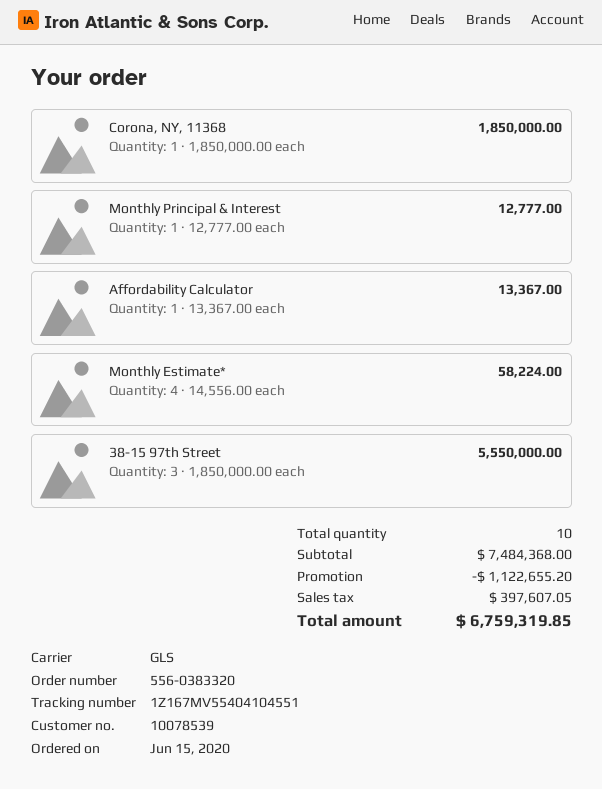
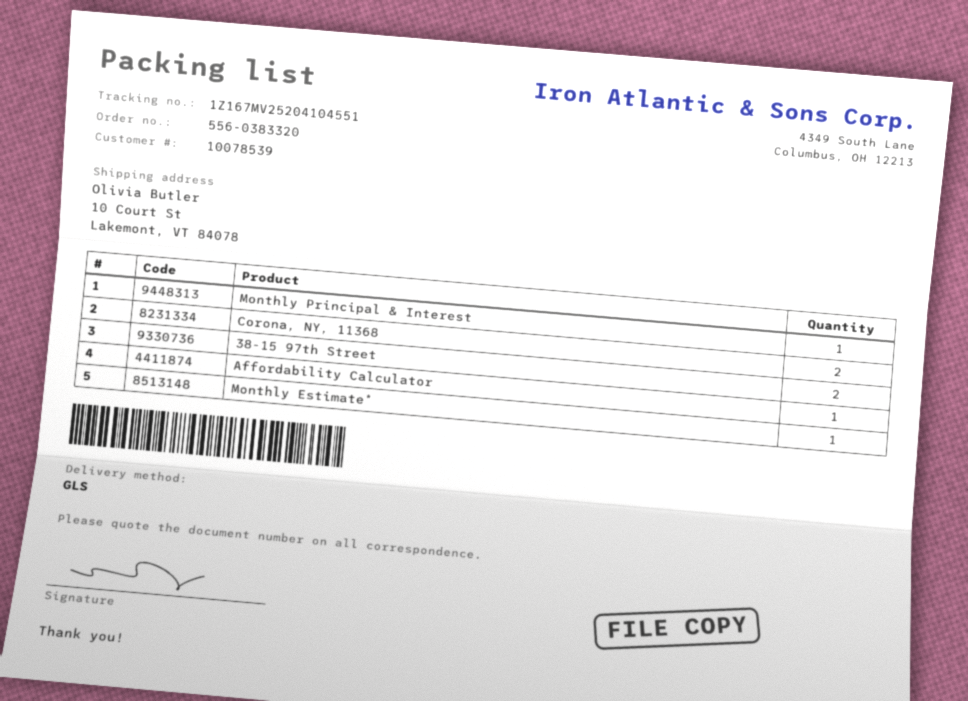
tracking number: 1Z167MV55404104551 -> 1Z167MV25204104551
Corona, NY, 11368: 1 -> 2
Monthly Estimate*: 4 -> 1
38-15 97th Street: 3 -> 2

